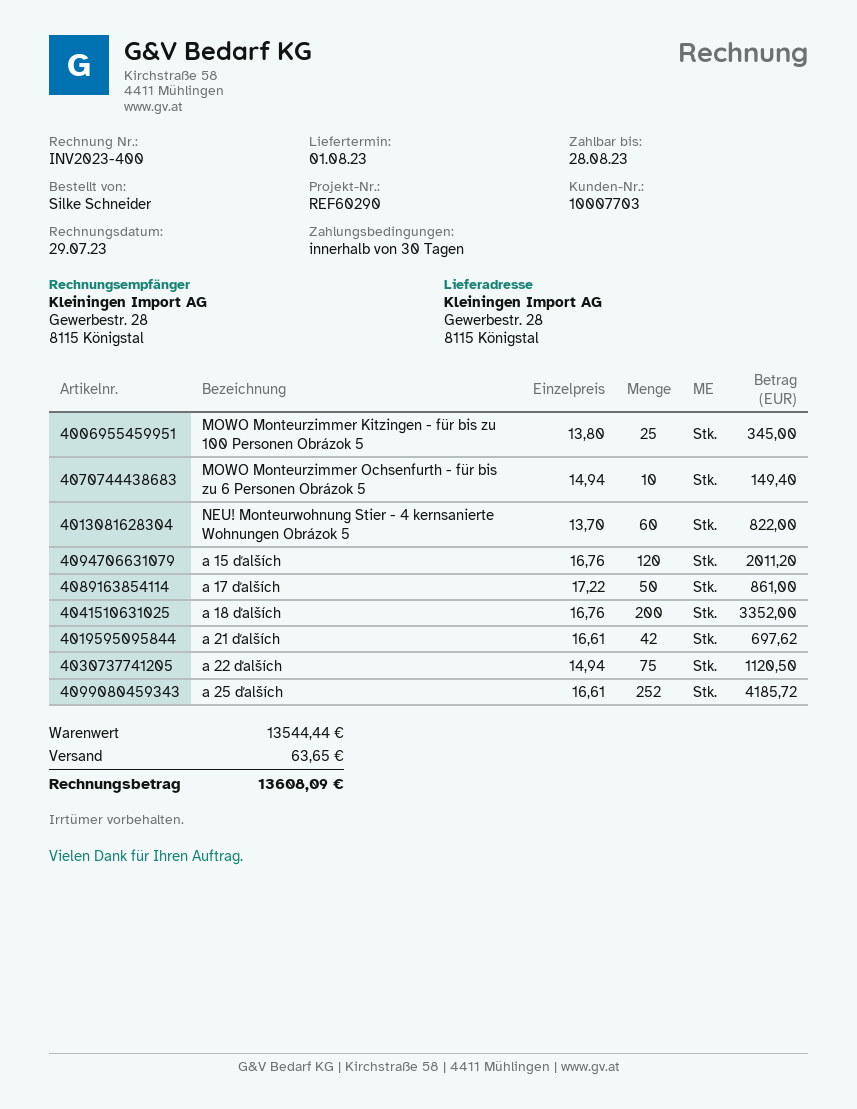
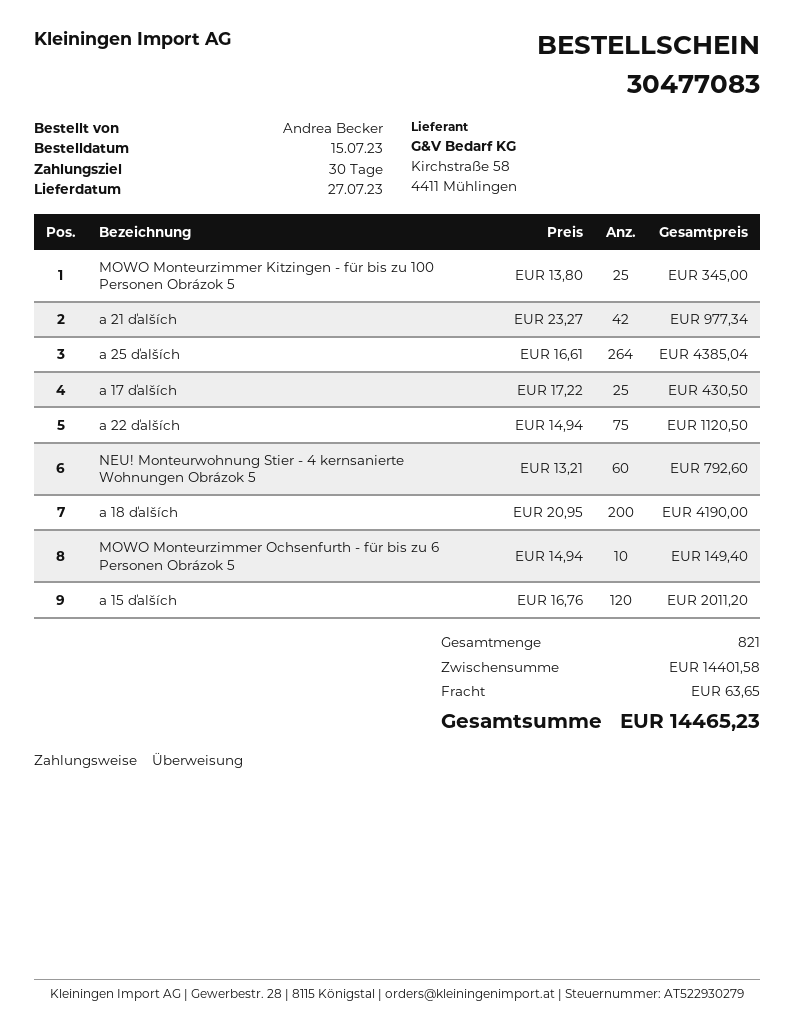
delivery date: 2023-08-01 -> 2023-07-27
ordered by: Silke Schneider -> Andrea Becker
NEU! Monteurwohnung Stier - 4 kernsanierte Wohnungen Obrázok 5: 60 x 13.70 = 822.00 -> 60 x 13.21 = 792.60
a 17 ďalších: 50 x 17.22 = 861.00 -> 25 x 17.22 = 430.50
a 18 ďalších: 200 x 16.76 = 3352.00 -> 200 x 20.95 = 4190.00
a 21 ďalších: 42 x 16.61 = 697.62 -> 42 x 23.27 = 977.34
a 25 ďalších: 252 x 16.61 = 4185.72 -> 264 x 16.61 = 4385.04
subtotal: 13544.44 -> 14401.58
total: 13608.09 -> 14465.23

